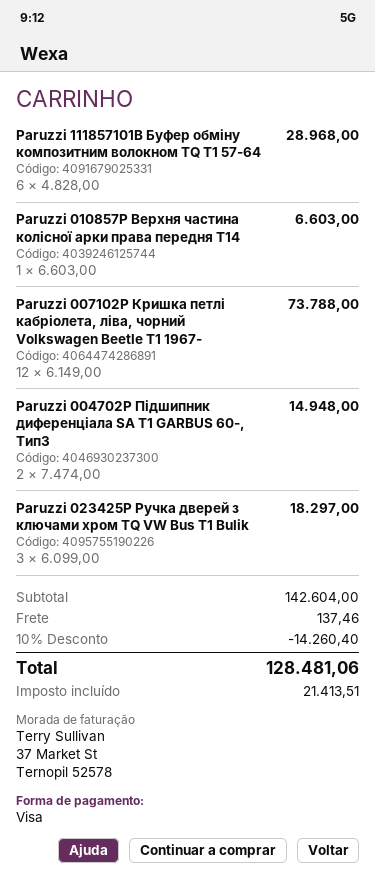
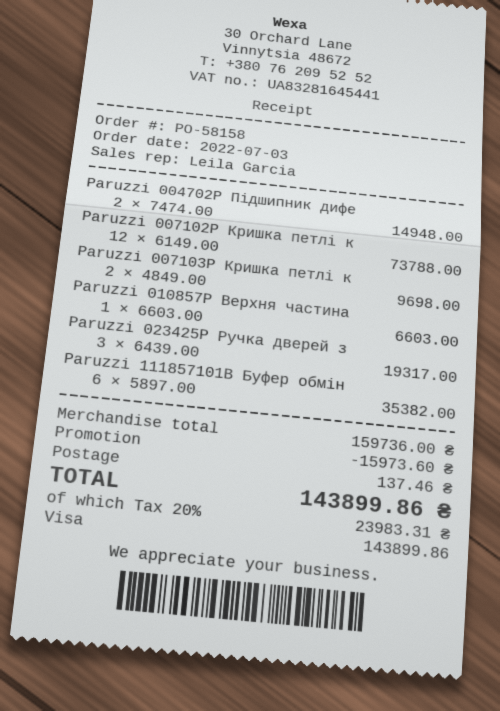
Paruzzi 111857101B Буфер обміну композитним волокном TQ T1 57-64: 6 x 4828.00 = 28968.00 -> 6 x 5897.00 = 35382.00
Paruzzi 023425P Ручка дверей з ключами хром TQ VW Bus T1 Bulik: 3 x 6099.00 = 18297.00 -> 3 x 6439.00 = 19317.00
Paruzzi 007103P Кришка петлі к: none -> 2 x 4849.00 = 9698.00
subtotal: 142604.00 -> 159736.00
discount: 14260.40 -> 15973.60
tax: 21413.51 -> 23983.31
total: 128481.06 -> 143899.86

